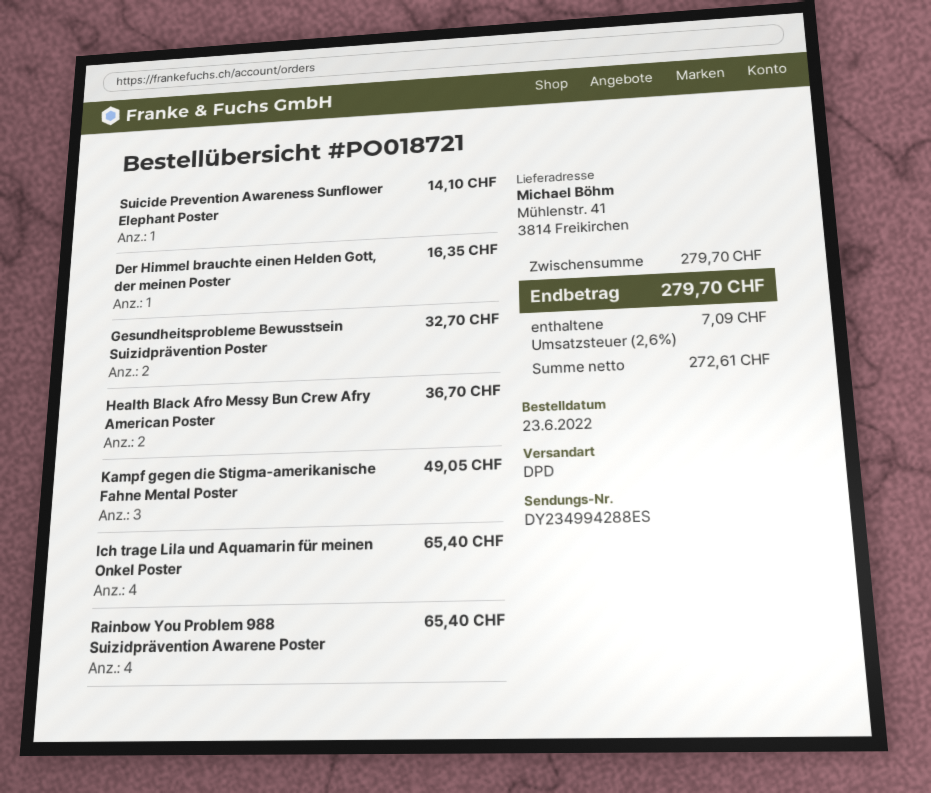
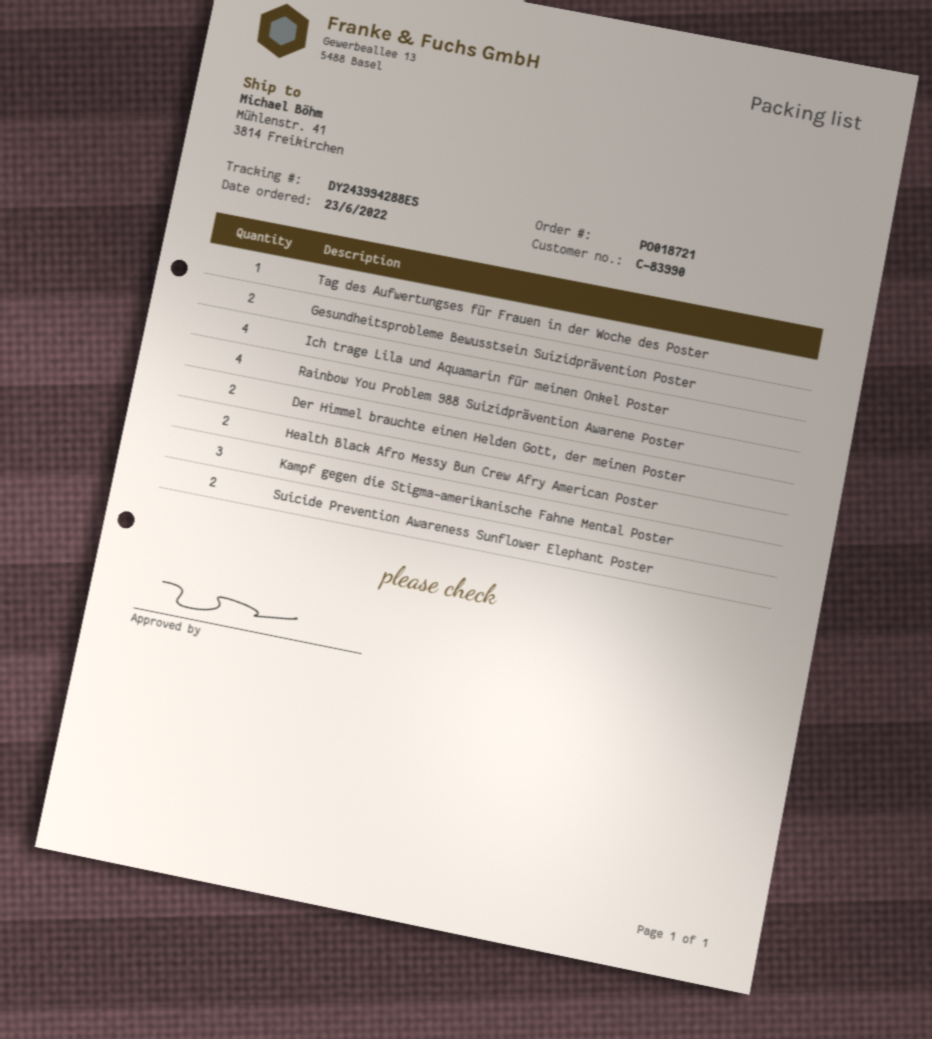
tracking number: DY234994288ES -> DY243994288ES
Suicide Prevention Awareness Sunflower Elephant Poster: 1 -> 2
Der Himmel brauchte einen Helden Gott, der meinen Poster: 1 -> 2
Tag des Aufwertungses für Frauen in der Woche des Poster: none -> 1

